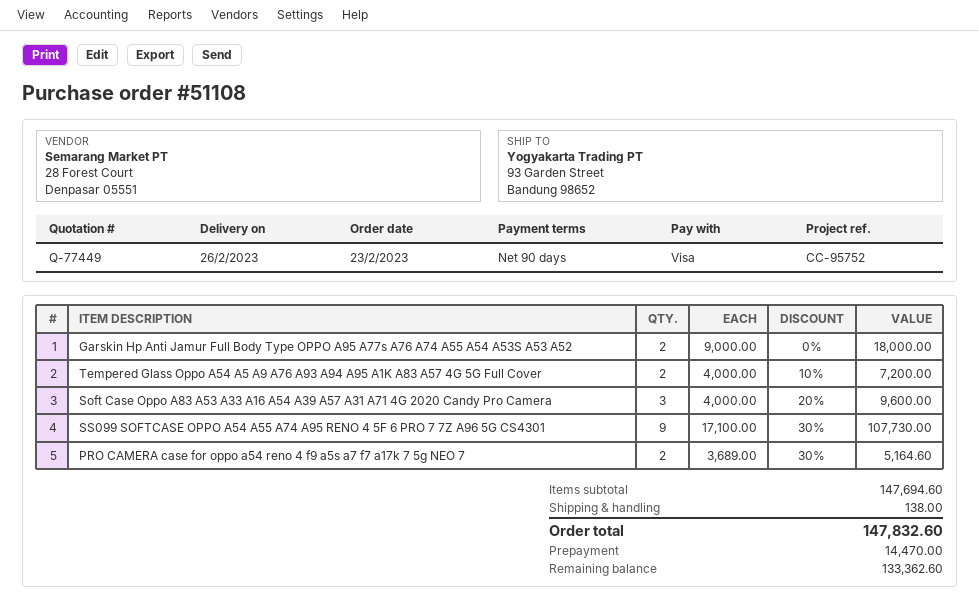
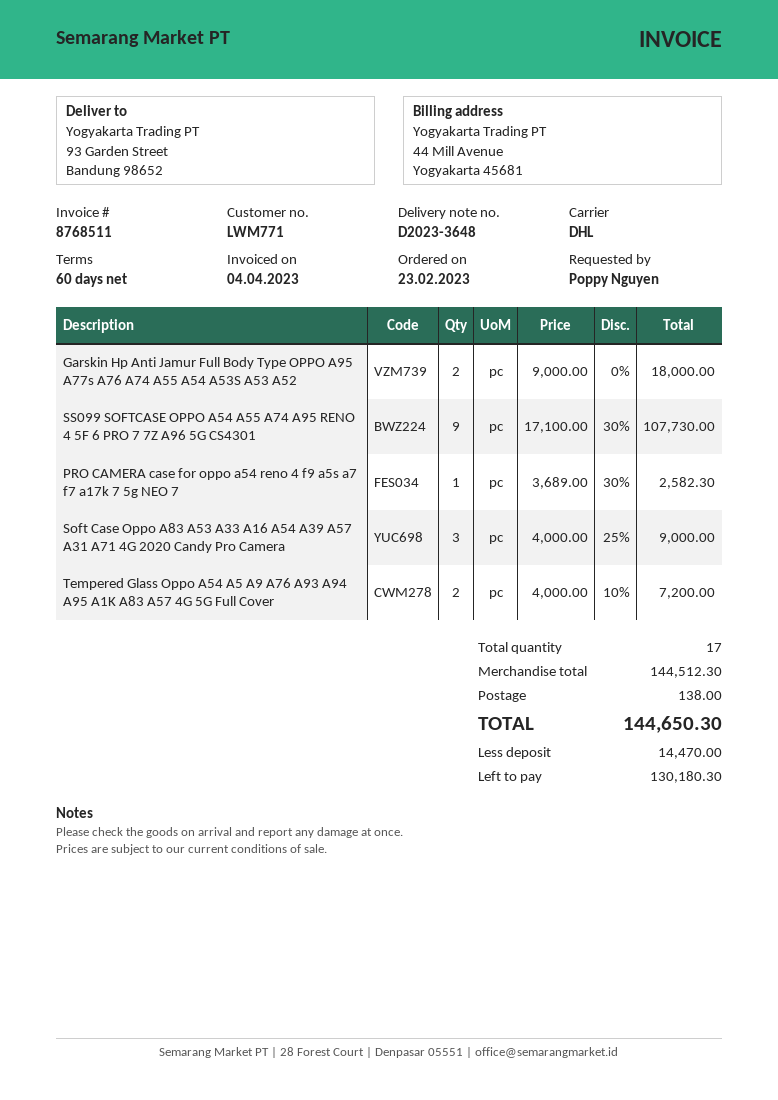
payment terms: 90 days -> 60 days
Soft Case Oppo A83 A53 A33 A16 A54 A39 A57 A31 A71 4G 2020 Candy Pro Camera: 3 x 4000.00 - 20% = 9600.00 -> 3 x 4000.00 - 25% = 9000.00
PRO CAMERA case for oppo a54 reno 4 f9 a5s a7 f7 a17k 7 5g NEO 7: 2 x 3689.00 - 30% = 5164.60 -> 1 x 3689.00 - 30% = 2582.30
subtotal: 147694.60 -> 144512.30
total: 147832.60 -> 144650.30
balance: 133362.60 -> 130180.30

